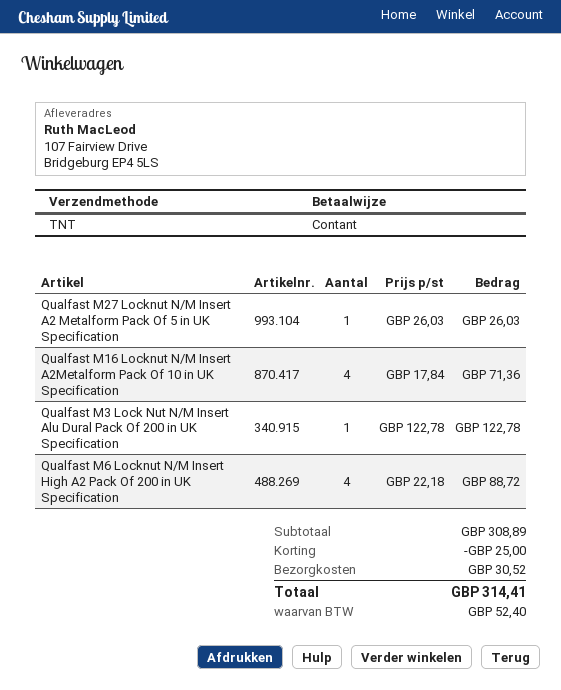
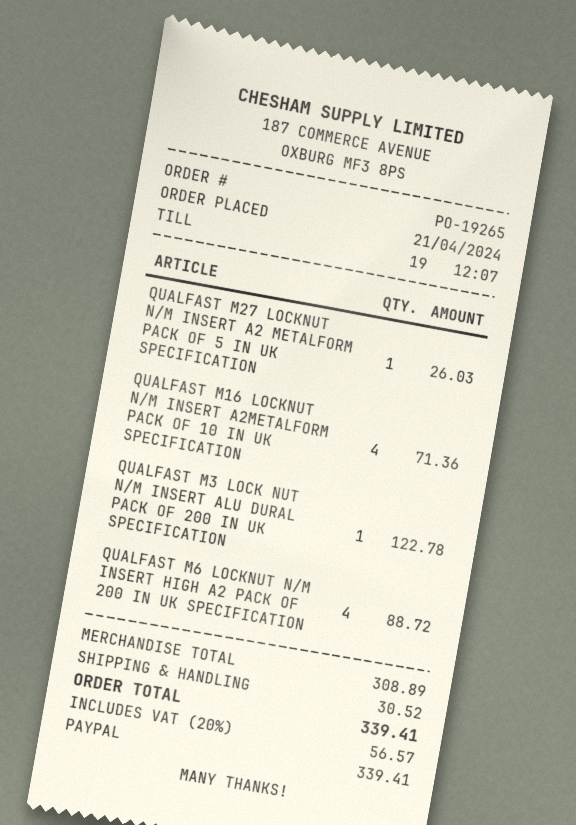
payment method: cash -> PayPal
discount: 25.00 -> none
tax: 52.40 -> 56.57
total: 314.41 -> 339.41

